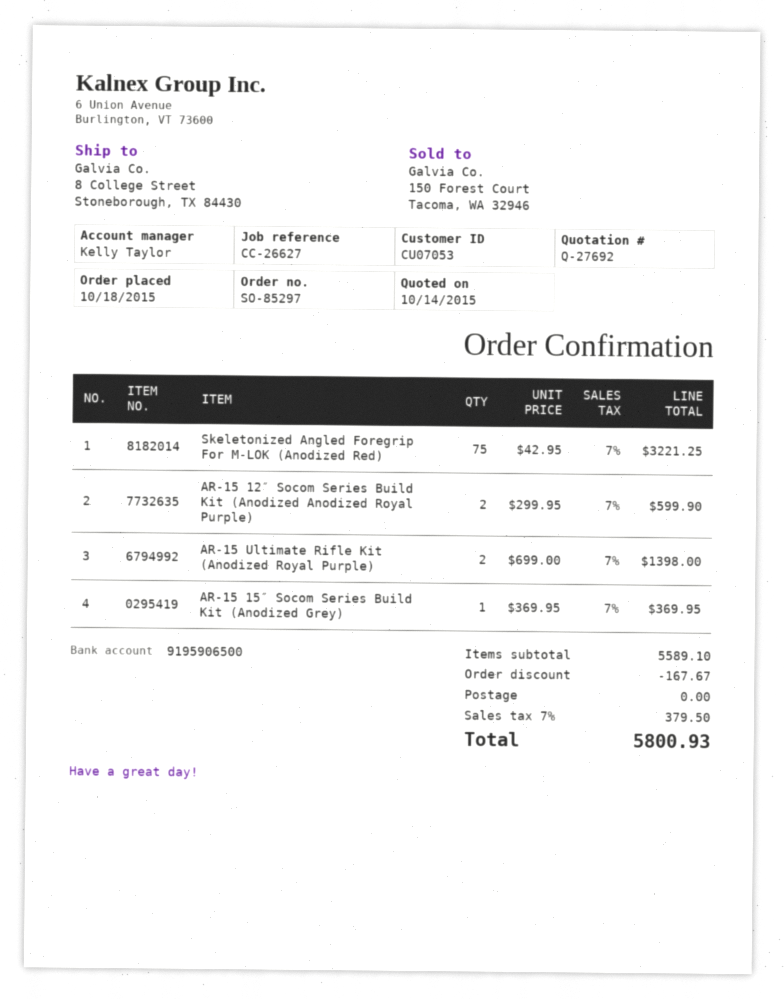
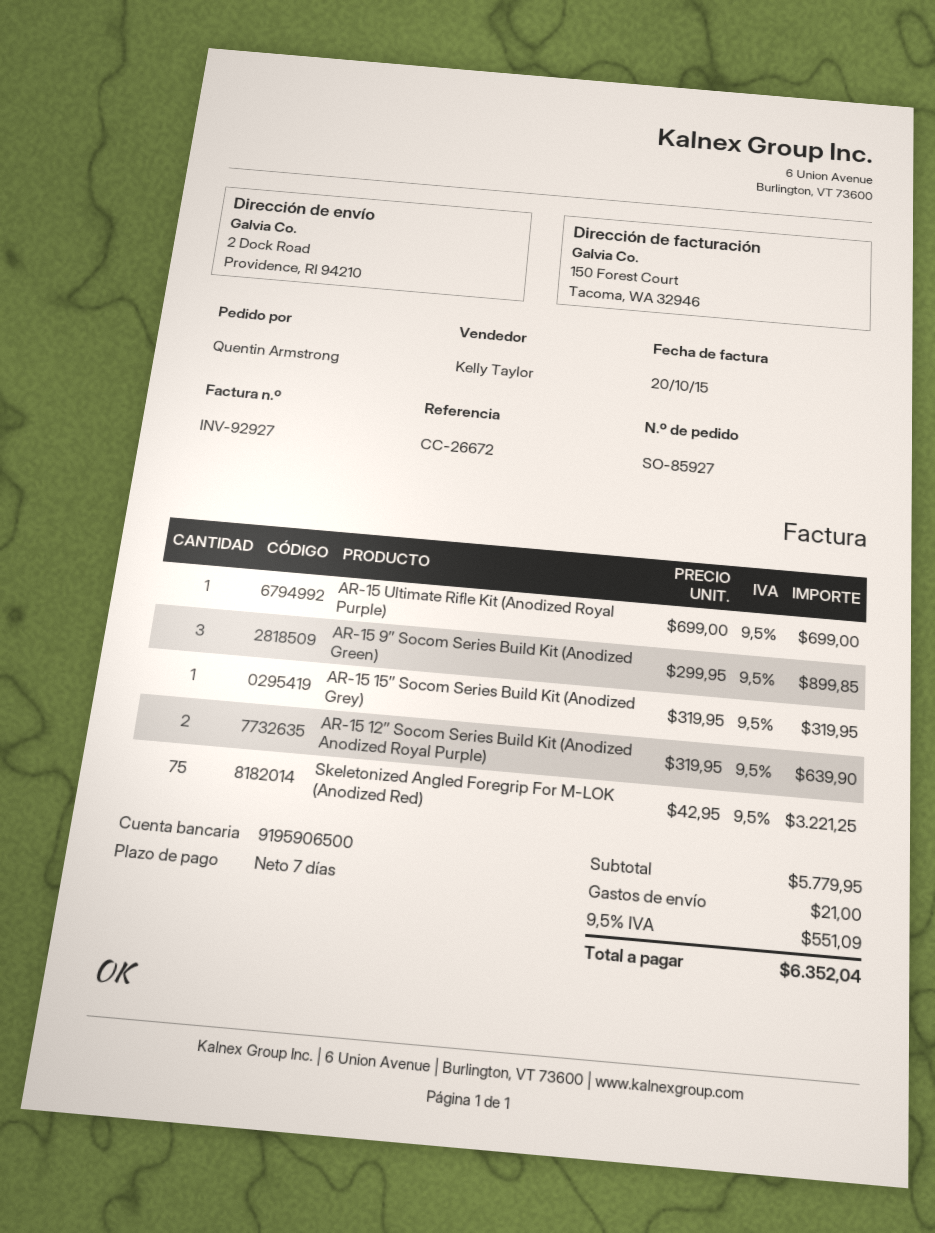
order number: SO-85297 -> SO-85927
reference: CC-26627 -> CC-26672
ship to: 8 College Street, Stoneborough, TX 84430 -> 2 Dock Road, Providence, RI 94210
AR-15 12″ Socom Series Build Kit (Anodized Anodized Royal Purple): 2 x 299.95 = 599.90 -> 2 x 319.95 = 639.90
AR-15 Ultimate Rifle Kit (Anodized Royal Purple): 2 x 699.00 = 1398.00 -> 1 x 699.00 = 699.00
AR-15 15″ Socom Series Build Kit (Anodized Grey): 1 x 369.95 = 369.95 -> 1 x 319.95 = 319.95
AR-15 9″ Socom Series Build Kit (Anodized Green): none -> 3 x 299.95 = 899.85
subtotal: 5589.10 -> 5779.95
discount: 167.67 -> none
shipping: 0.00 -> 21.00
tax: 7% = 379.50 -> 9.5% = 551.09
total: 5800.93 -> 6352.04

